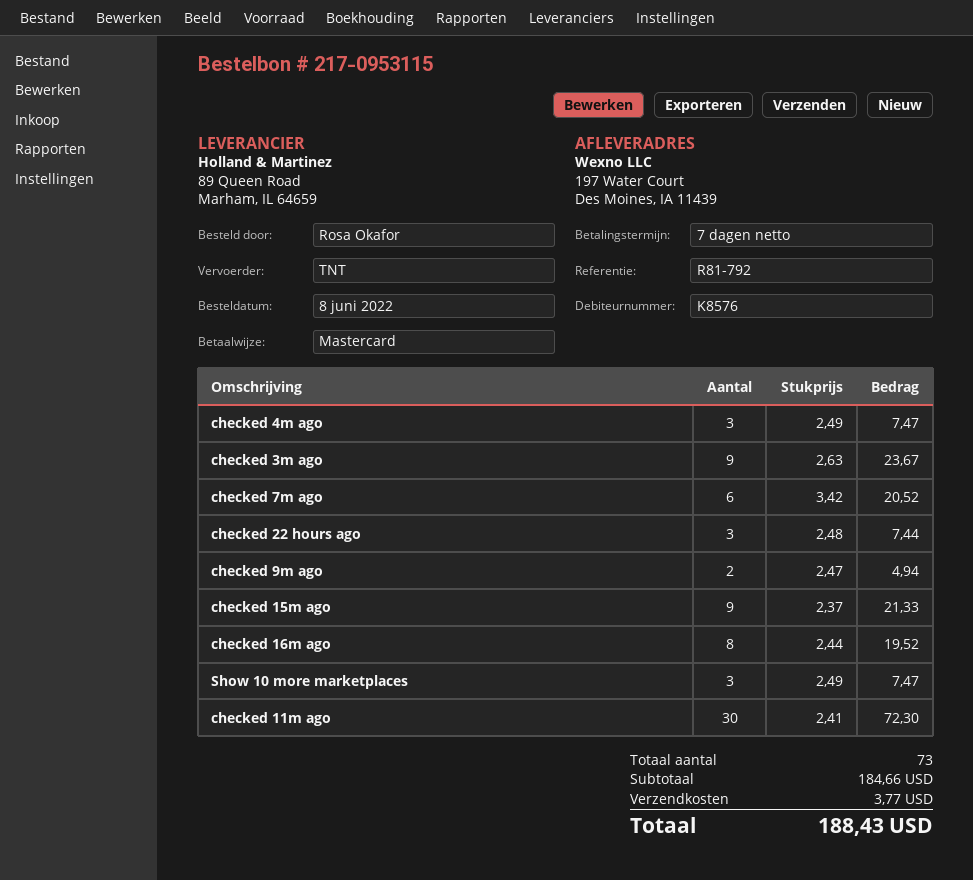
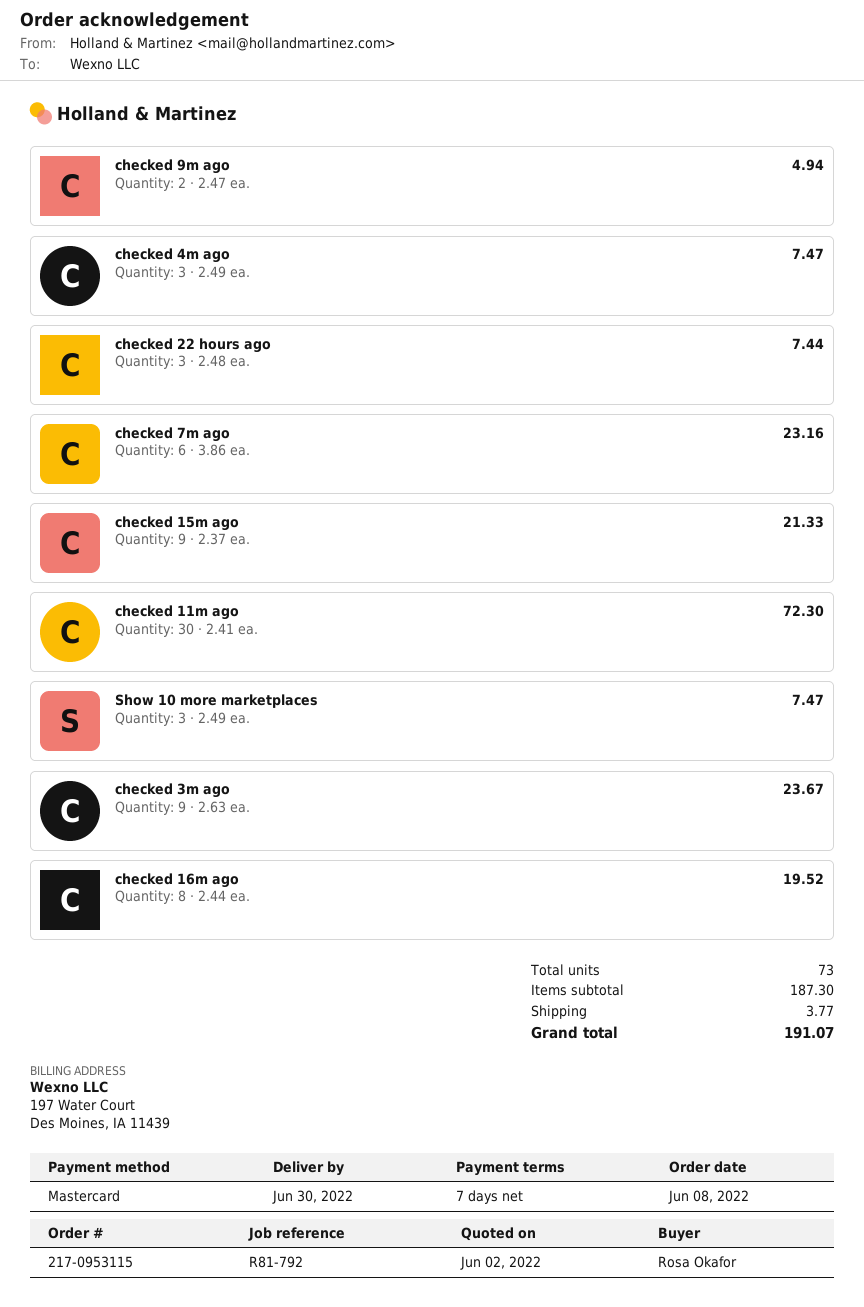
checked 7m ago: 6 x 3.42 = 20.52 -> 6 x 3.86 = 23.16
subtotal: 184.66 -> 187.30
total: 188.43 -> 191.07

